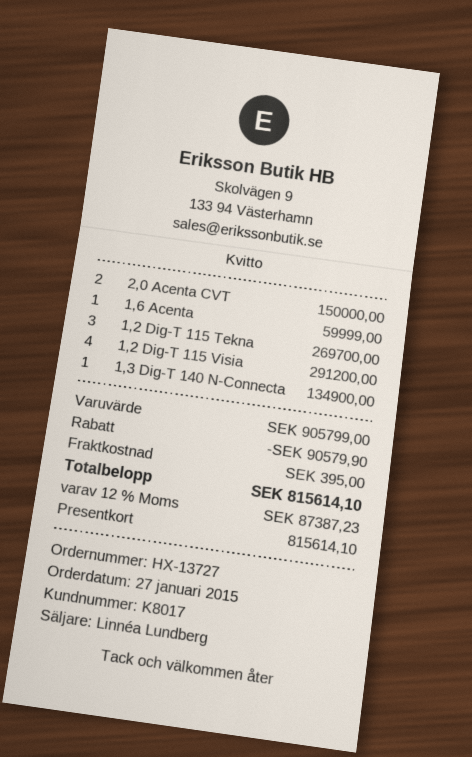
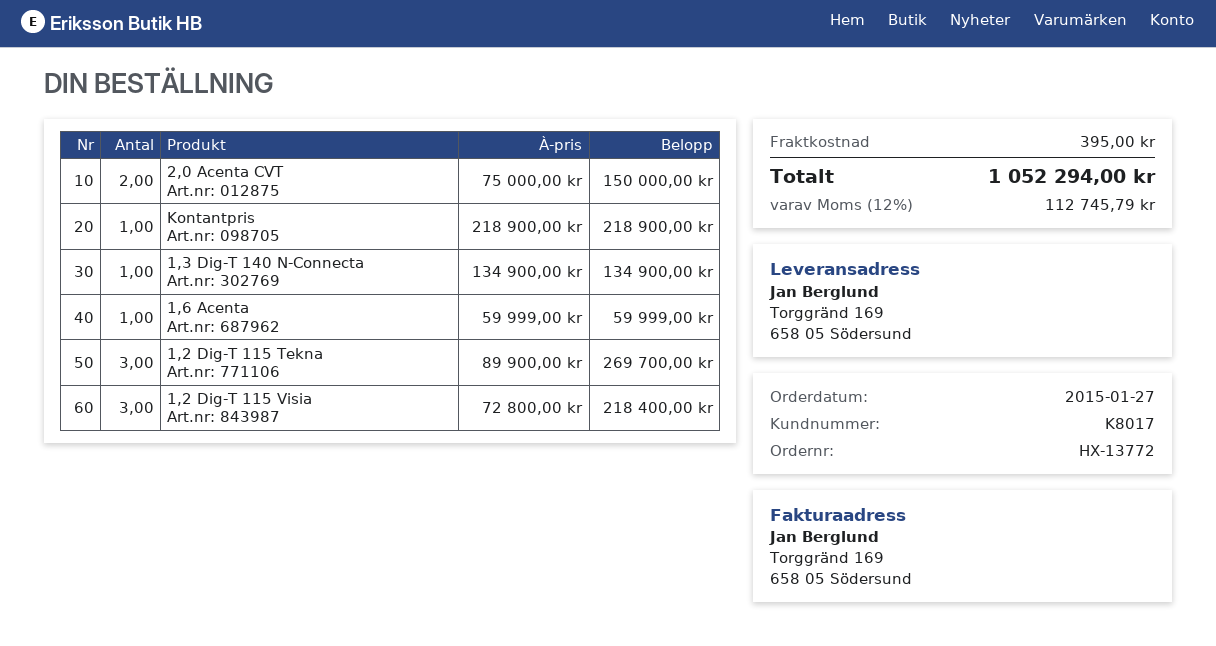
order number: HX-13727 -> HX-13772
1,2 Dig-T 115 Visia: 4 for 291200.00 -> 3 for 218400.00
Kontantpris: none -> 1 for 218900.00
discount: 90579.90 -> none
tax: 12% = 87387.23 -> 12% = 112745.79
total: 815614.10 -> 1052294.00

